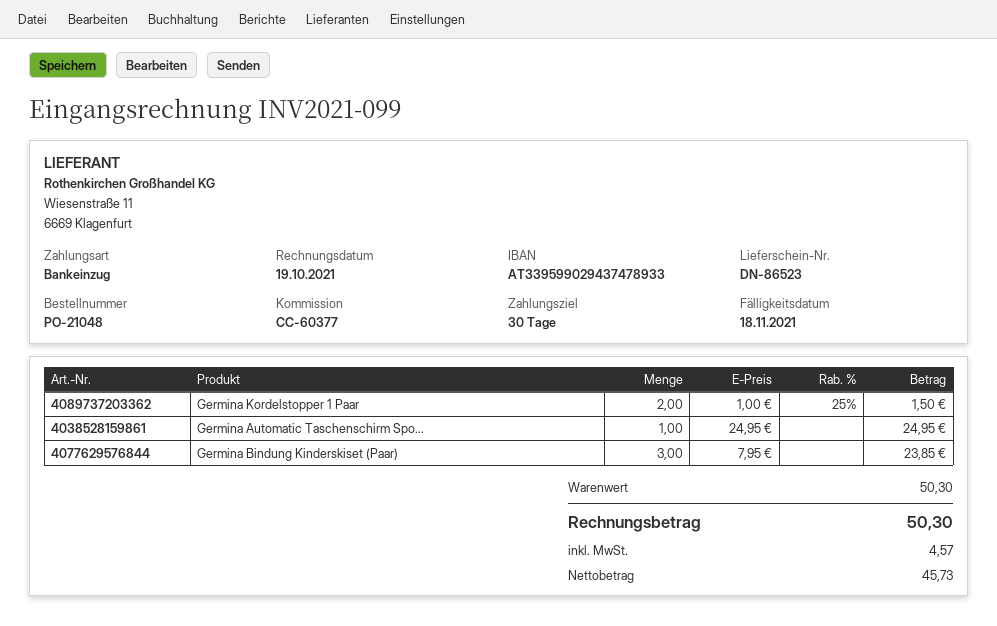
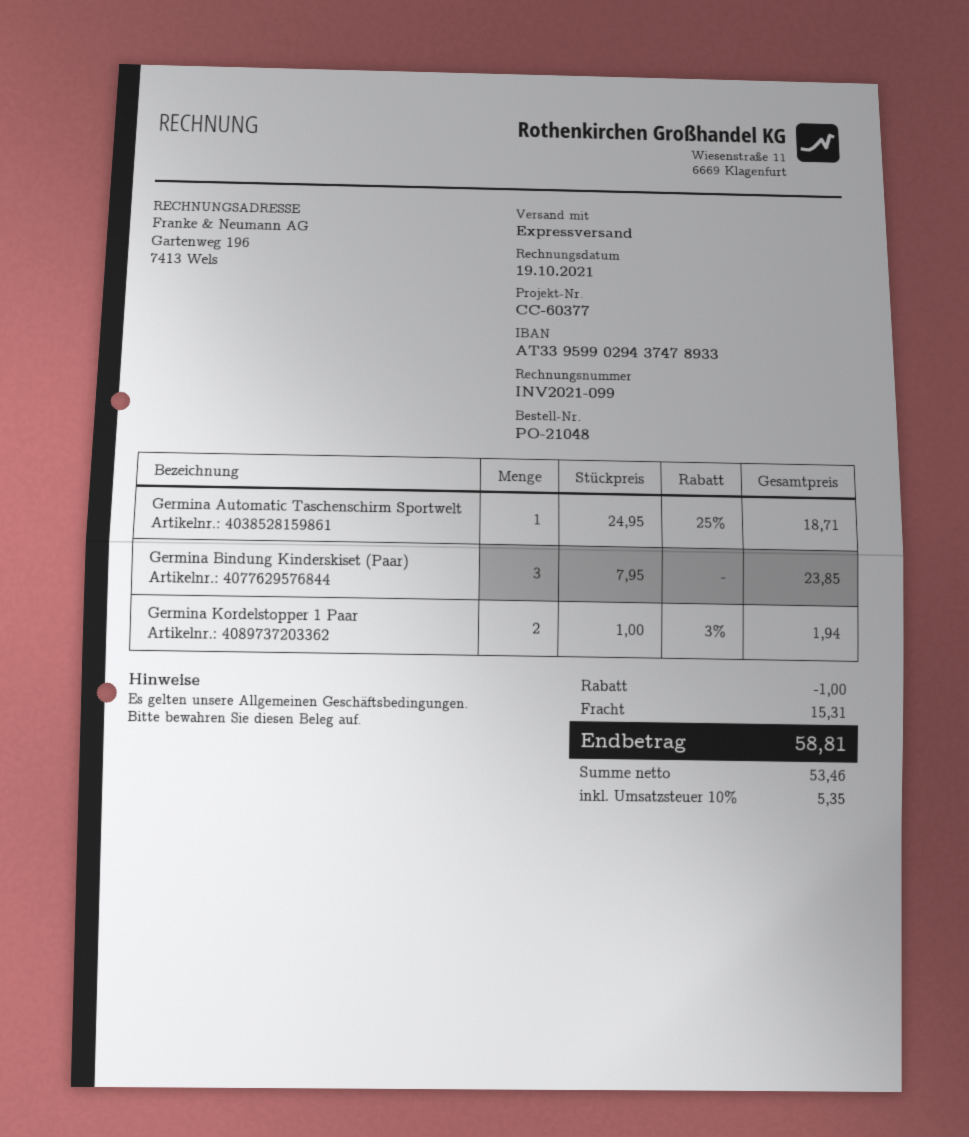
Germina Kordelstopper 1 Paar: 2 x 1.00 - 25% = 1.50 -> 2 x 1.00 - 3% = 1.94
Germina Automatic Taschenschirm Spo...: 1 x 24.95 = 24.95 -> 1 x 24.95 - 25% = 18.71
discount: none -> 1.00
shipping: none -> 15.31
net: 45.73 -> 53.46
tax: 4.57 -> 5.35
total: 50.30 -> 58.81

